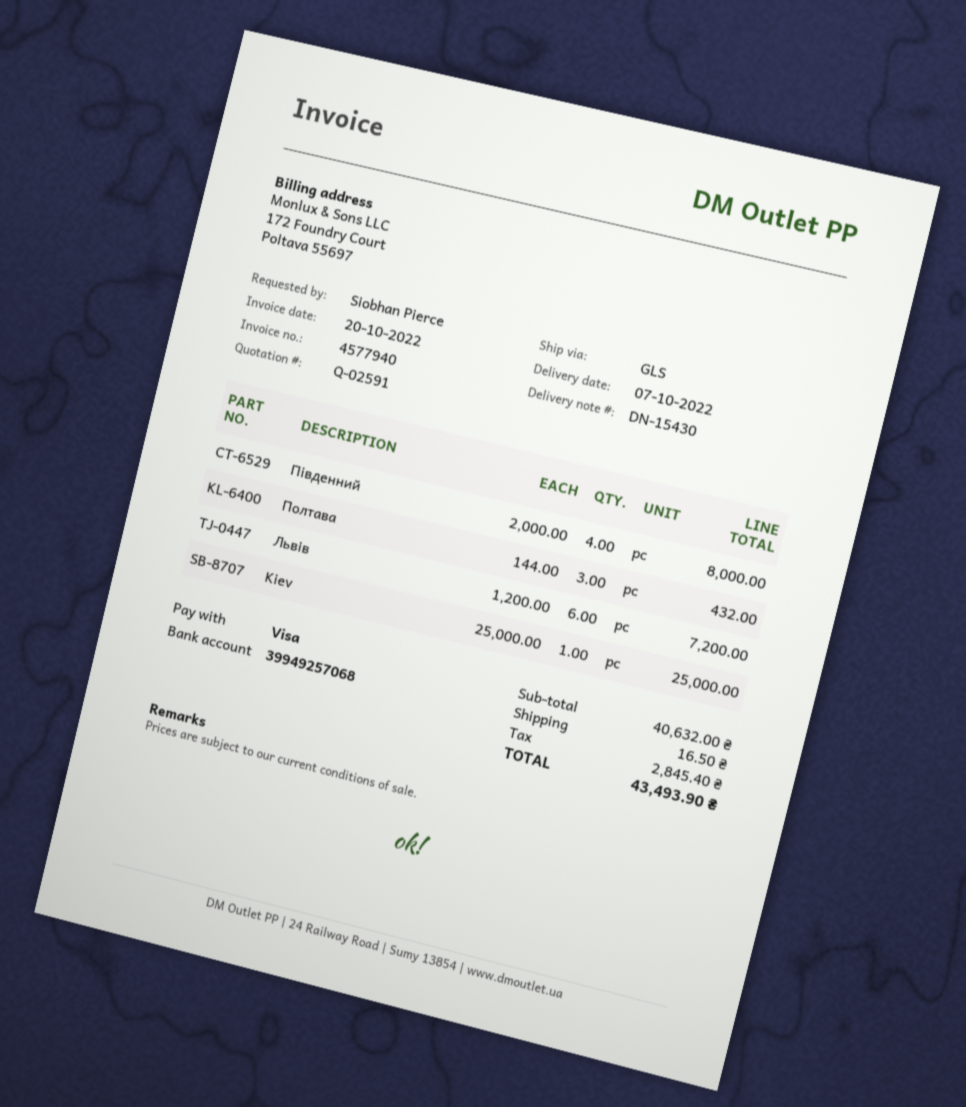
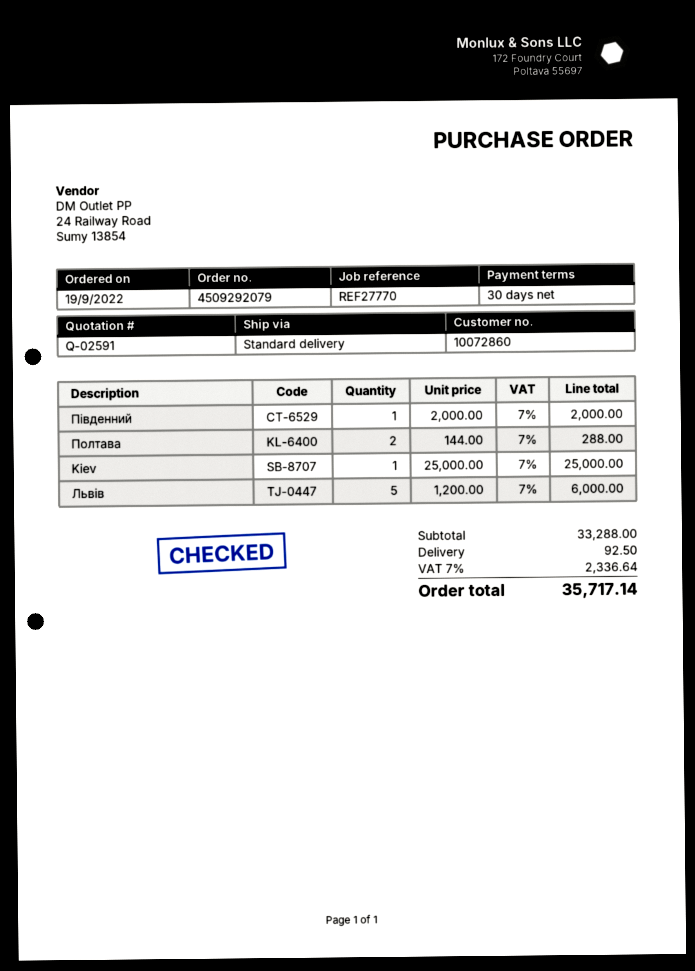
shipping method: GLS -> standard
Південний: 4 x 2000.00 = 8000.00 -> 1 x 2000.00 = 2000.00
Полтава: 3 x 144.00 = 432.00 -> 2 x 144.00 = 288.00
Львів: 6 x 1200.00 = 7200.00 -> 5 x 1200.00 = 6000.00
subtotal: 40632.00 -> 33288.00
shipping: 16.50 -> 92.50
tax: 2845.40 -> 2336.64
total: 43493.90 -> 35717.14

